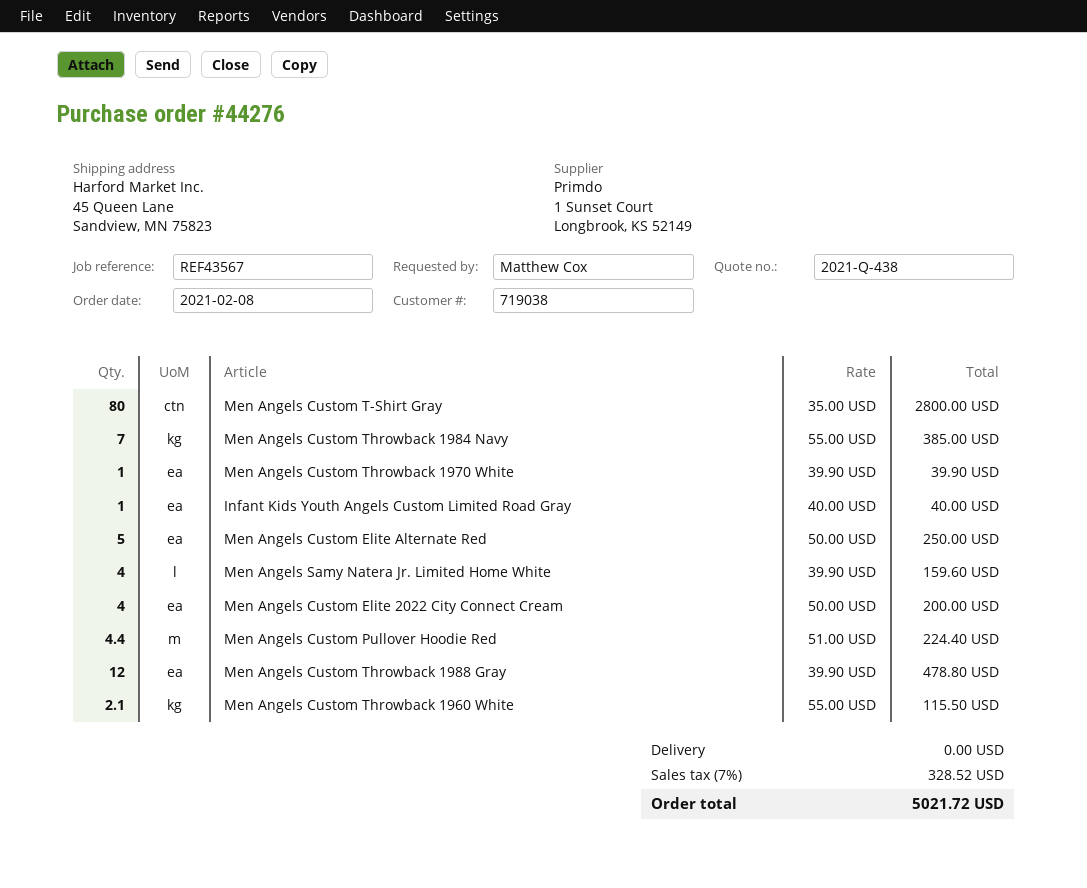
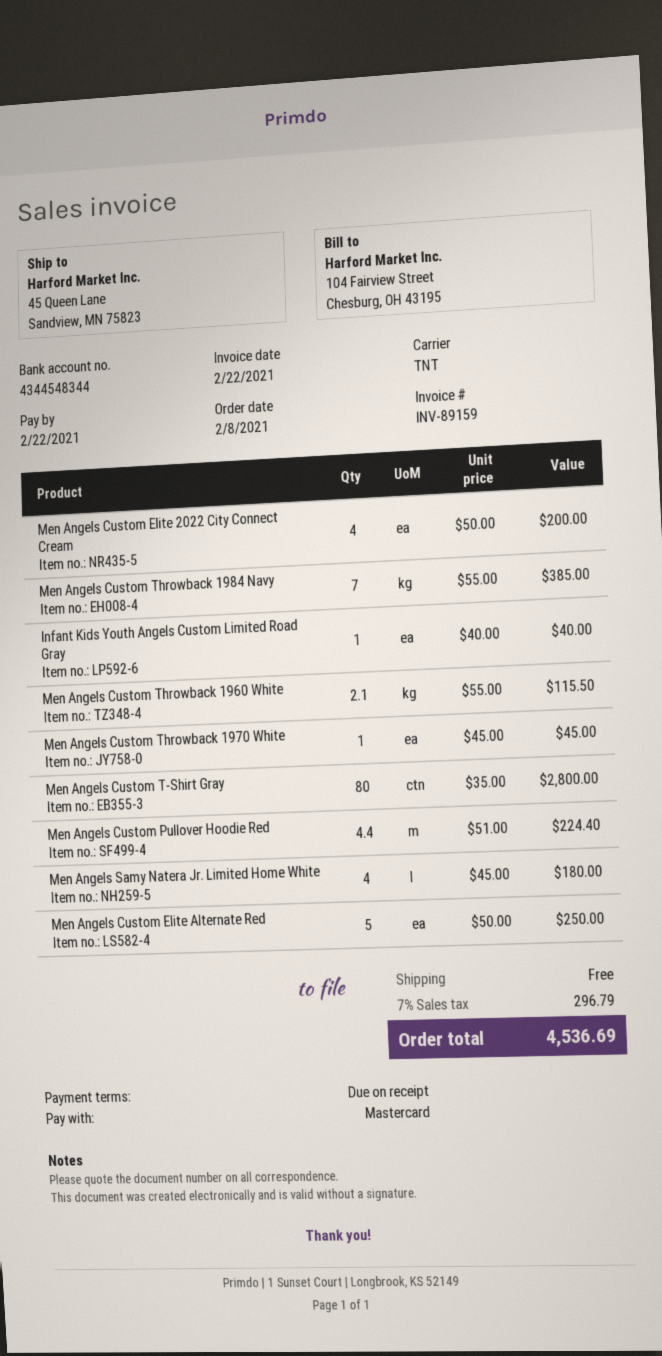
Men Angels Custom Throwback 1970 White: 1 x 39.90 = 39.90 -> 1 x 45.00 = 45.00
Men Angels Samy Natera Jr. Limited Home White: 4 x 39.90 = 159.60 -> 4 x 45.00 = 180.00
Men Angels Custom Throwback 1988 Gray: 12 x 39.90 = 478.80 -> none
tax: 7% = 328.52 -> 7% = 296.79
total: 5021.72 -> 4536.69

